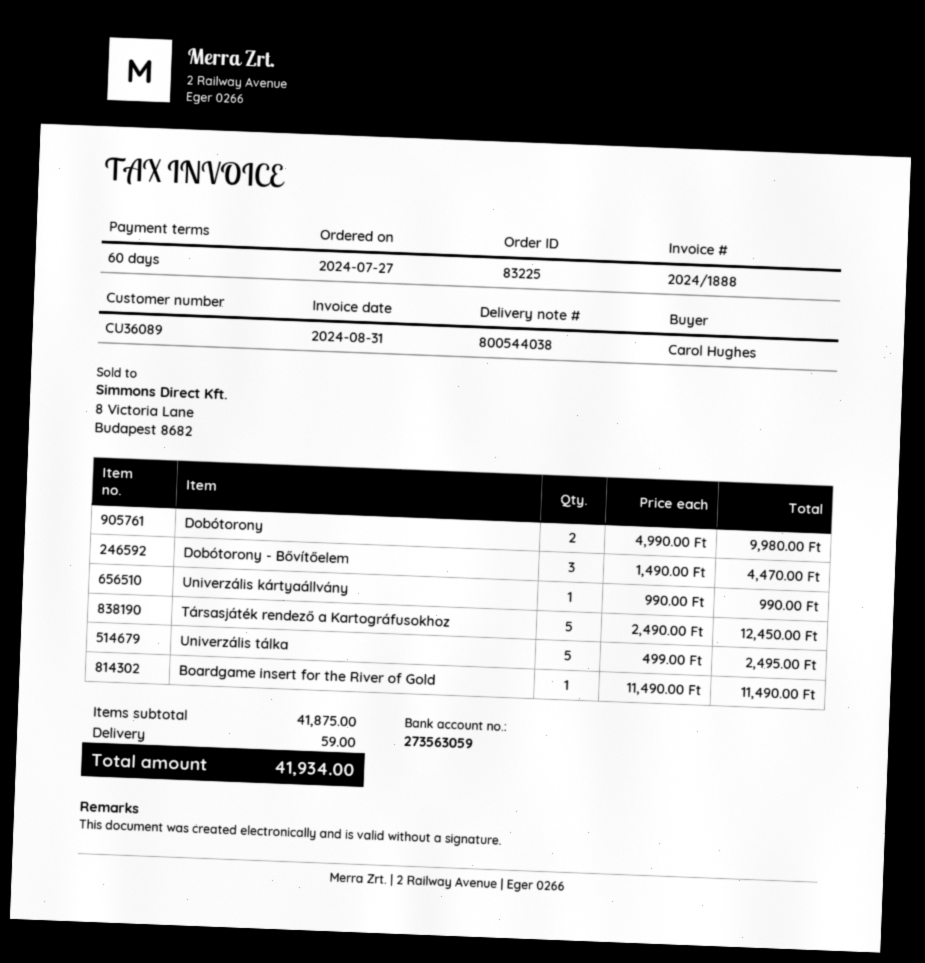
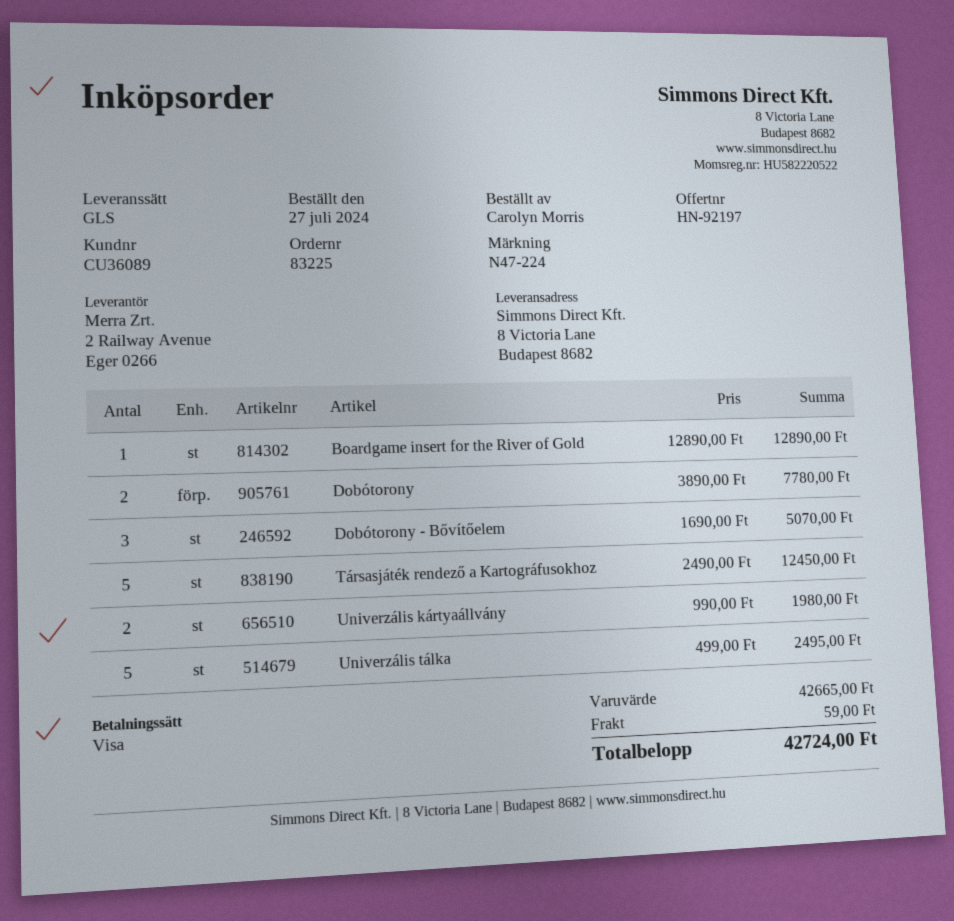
ordered by: Carol Hughes -> Carolyn Morris
Dobótorony: 2 x 4990.00 = 9980.00 -> 2 x 3890.00 = 7780.00
Dobótorony - Bővítőelem: 3 x 1490.00 = 4470.00 -> 3 x 1690.00 = 5070.00
Univerzális kártyaállvány: 1 x 990.00 = 990.00 -> 2 x 990.00 = 1980.00
Boardgame insert for the River of Gold: 1 x 11490.00 = 11490.00 -> 1 x 12890.00 = 12890.00
subtotal: 41875.00 -> 42665.00
total: 41934.00 -> 42724.00

